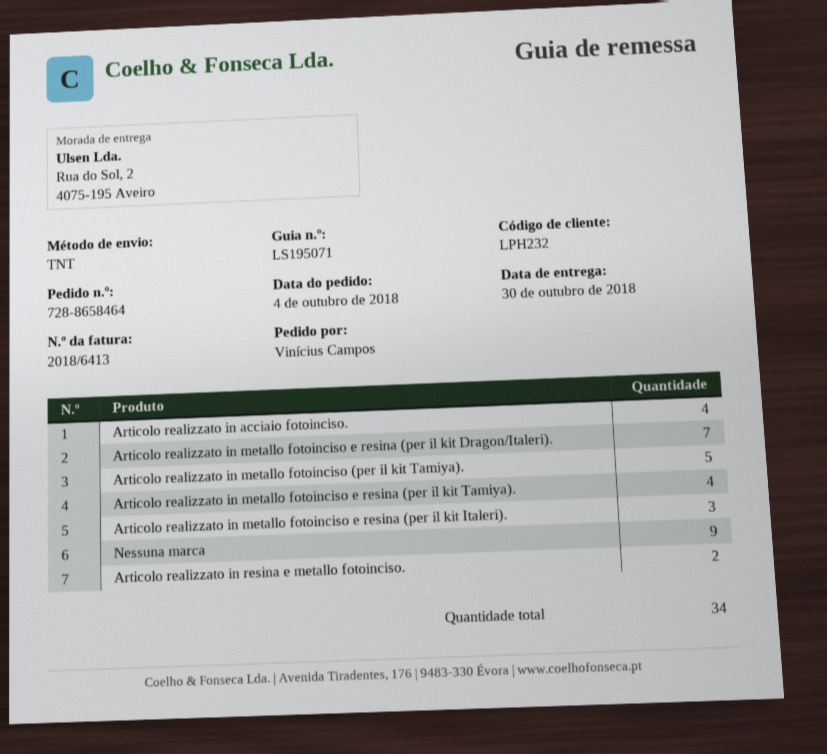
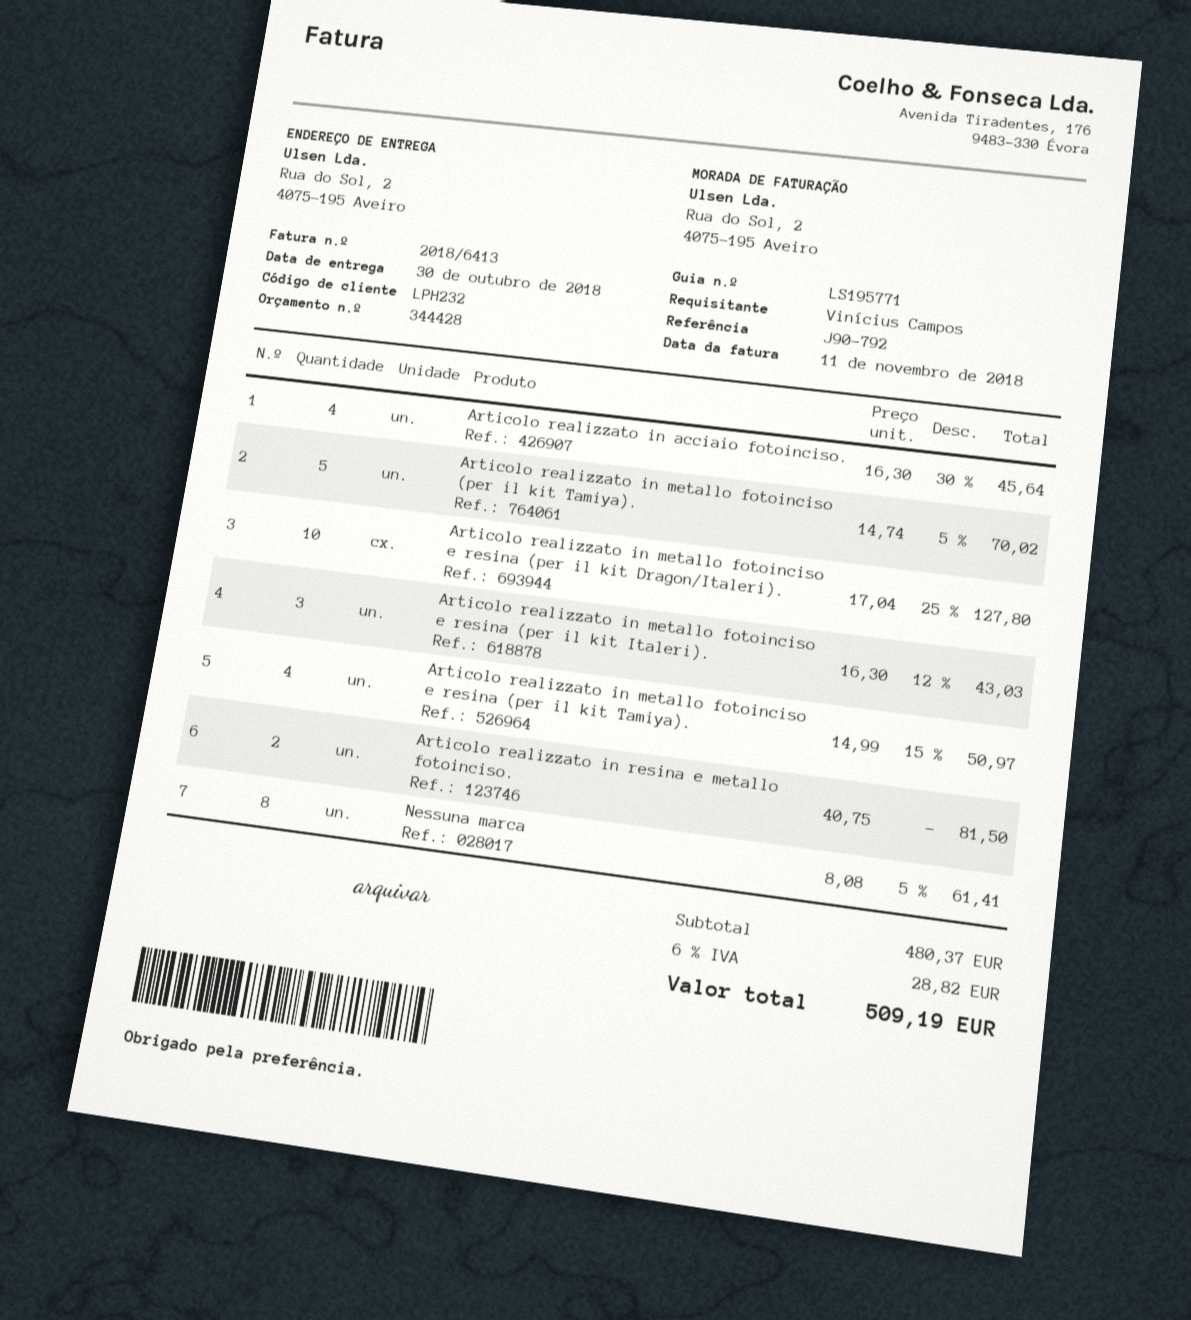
delivery note number: LS195071 -> LS195771
Articolo realizzato in metallo fotoinciso e resina (per il kit Dragon/Italeri).: 7 -> 10
Nessuna marca: 9 -> 8

